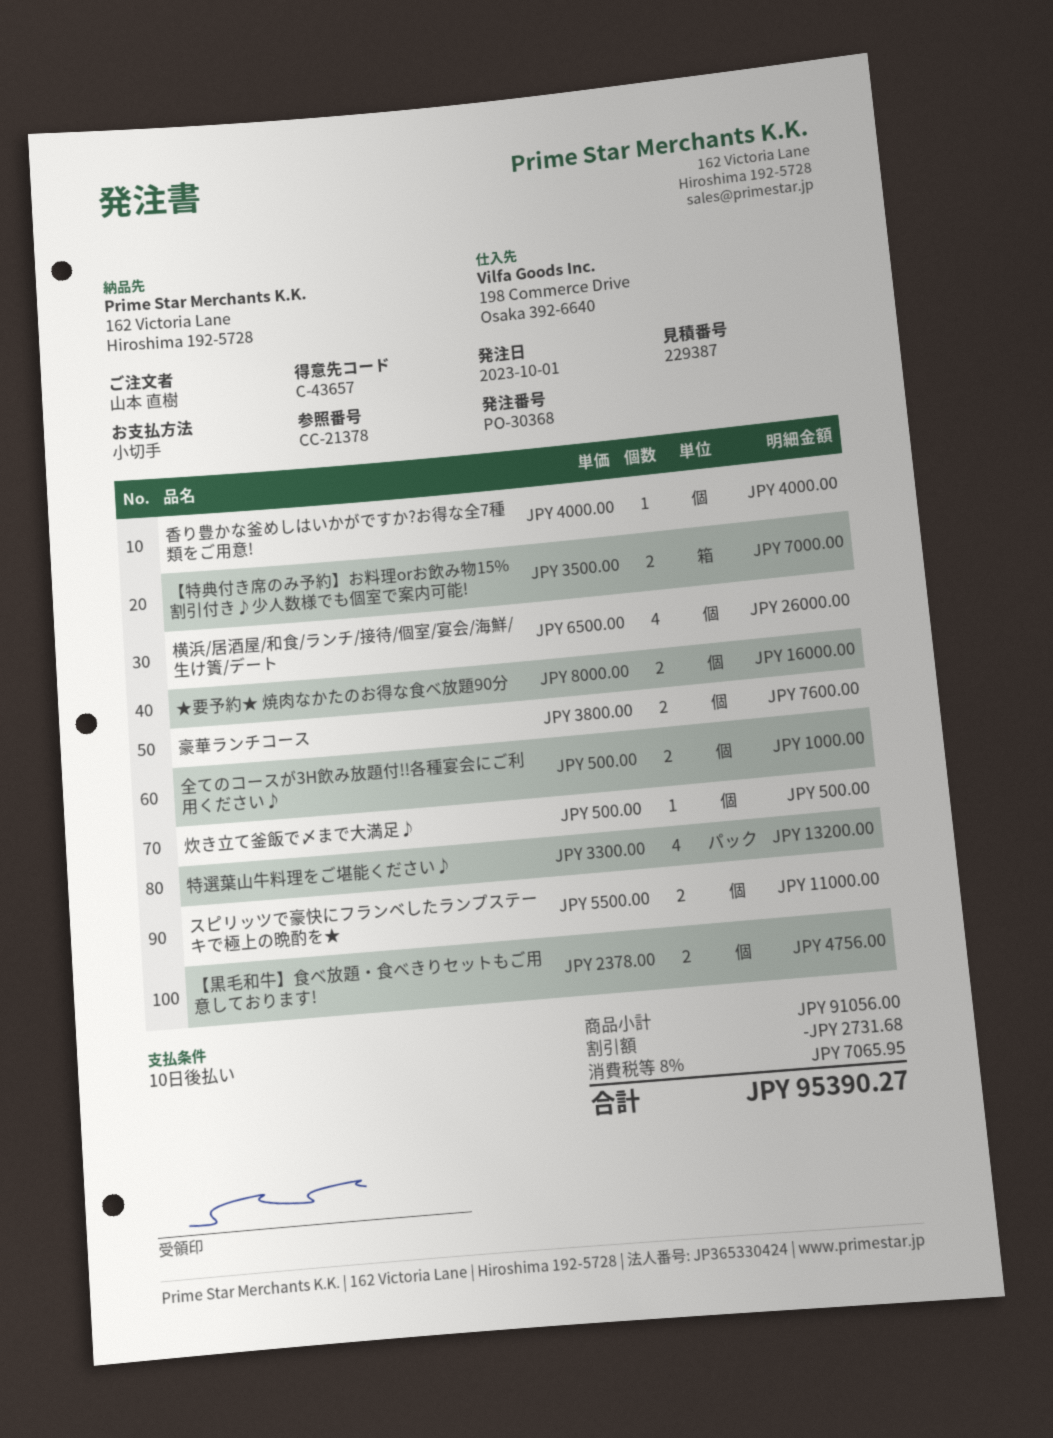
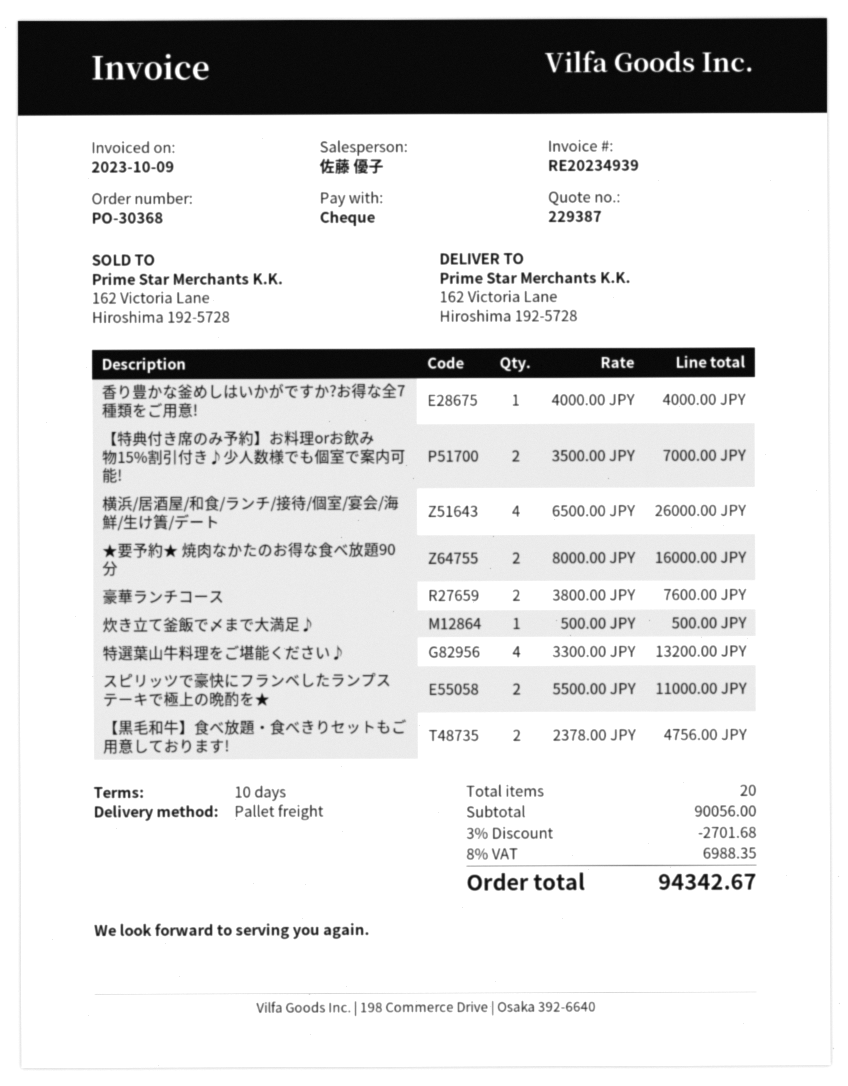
全てのコースが3H飲み放題付!!各種宴会にご利用ください♪: 2 x 500.00 = 1000.00 -> none
subtotal: 91056.00 -> 90056.00
discount: 2731.68 -> 2701.68
tax: 8% = 7065.95 -> 8% = 6988.35
total: 95390.27 -> 94342.67

